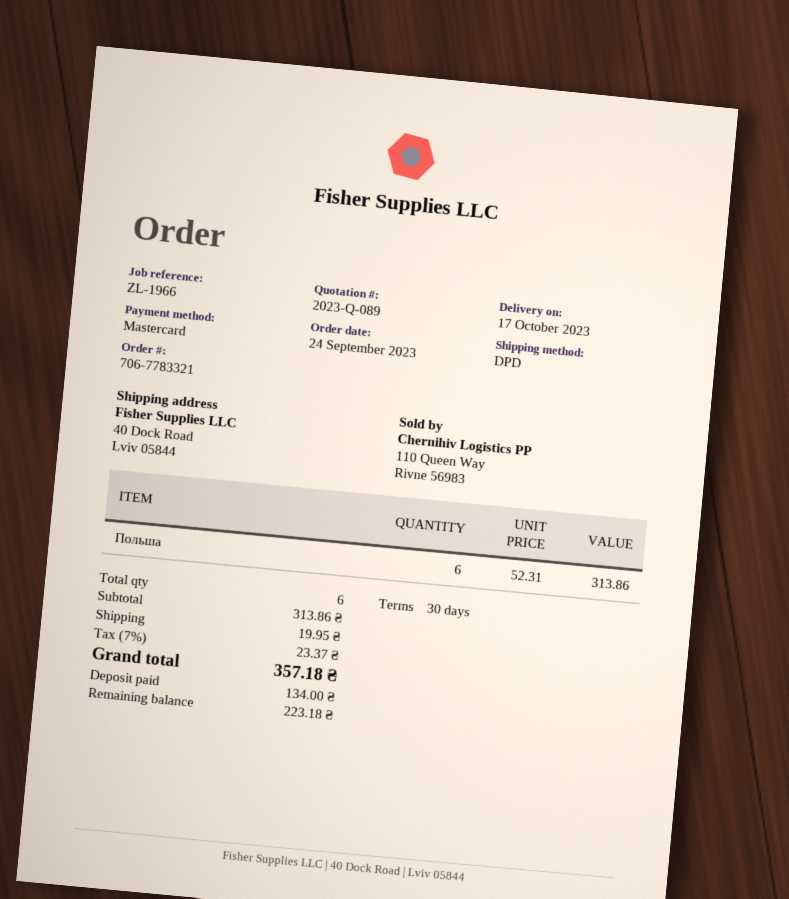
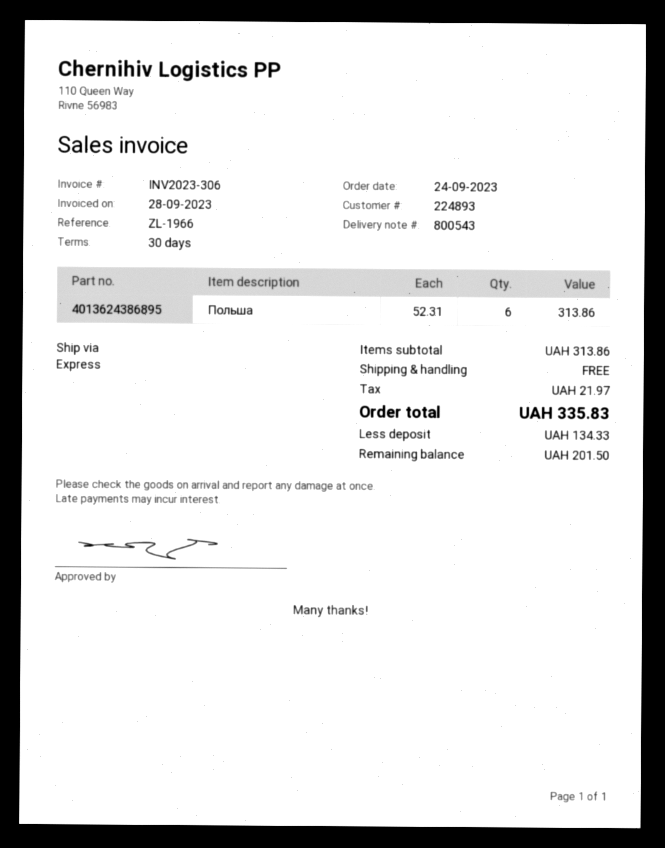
shipping method: DPD -> express
shipping: 19.95 -> 0.00
tax: 23.37 -> 21.97
total: 357.18 -> 335.83
deposit: 134.00 -> 134.33
balance: 223.18 -> 201.50

